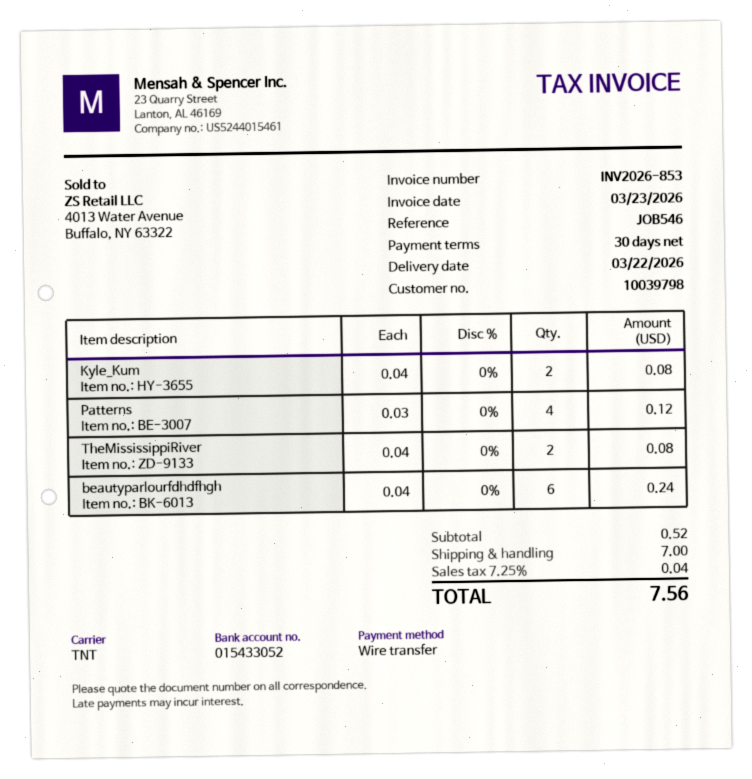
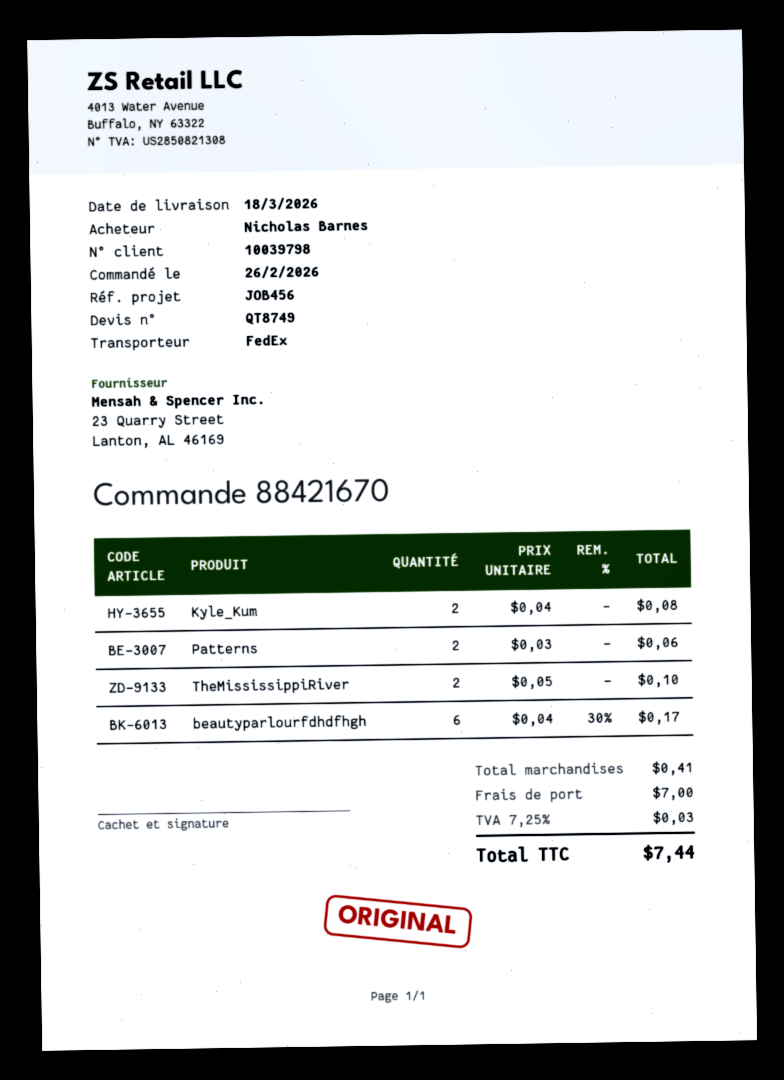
delivery date: 2026-03-22 -> 2026-03-18
reference: JOB546 -> JOB456
shipping method: TNT -> FedEx
Patterns: 4 x 0.03 = 0.12 -> 2 x 0.03 = 0.06
TheMississippiRiver: 2 x 0.04 = 0.08 -> 2 x 0.05 = 0.10
beautyparlourfdhdfhgh: 6 x 0.04 = 0.24 -> 6 x 0.04 - 30% = 0.17
subtotal: 0.52 -> 0.41
tax: 7.25% = 0.04 -> 7.25% = 0.03
total: 7.56 -> 7.44

